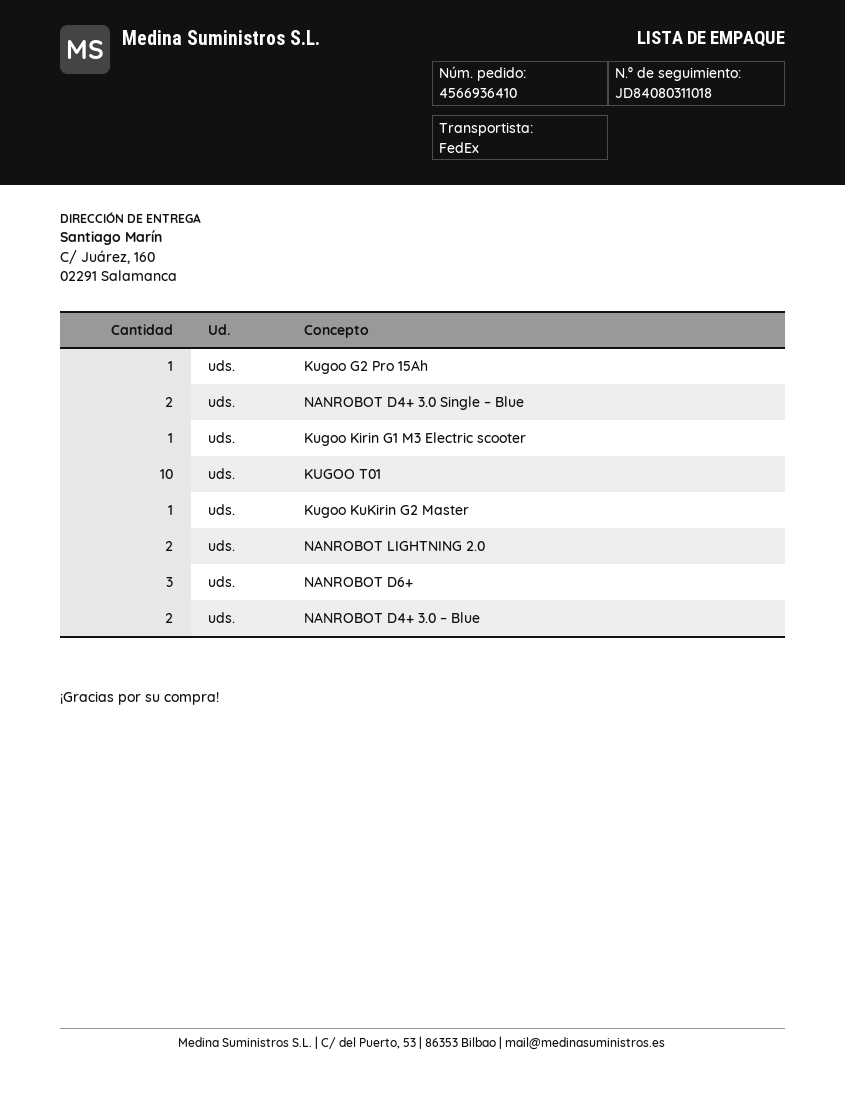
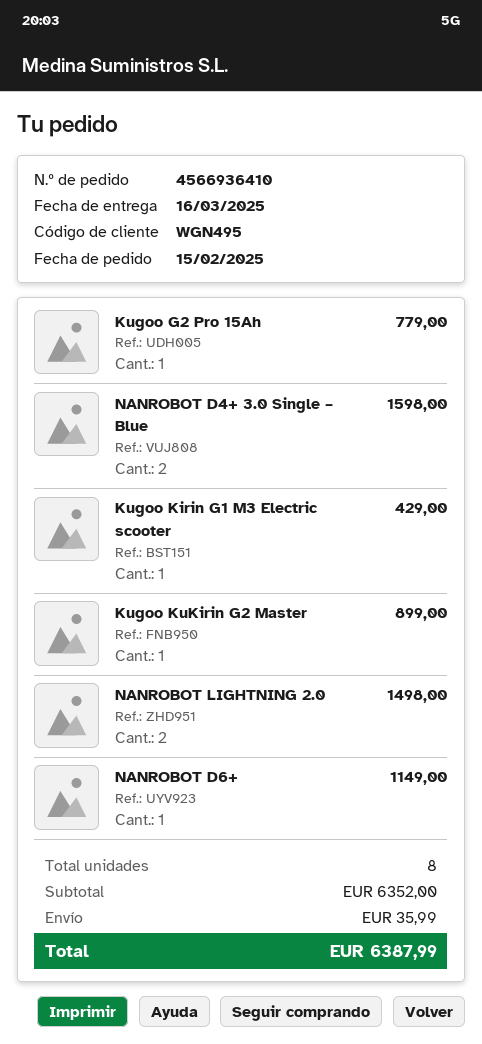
KUGOO T01: 10 -> none
NANROBOT D6+: 3 -> 1
NANROBOT D4+ 3.0 – Blue: 2 -> none

